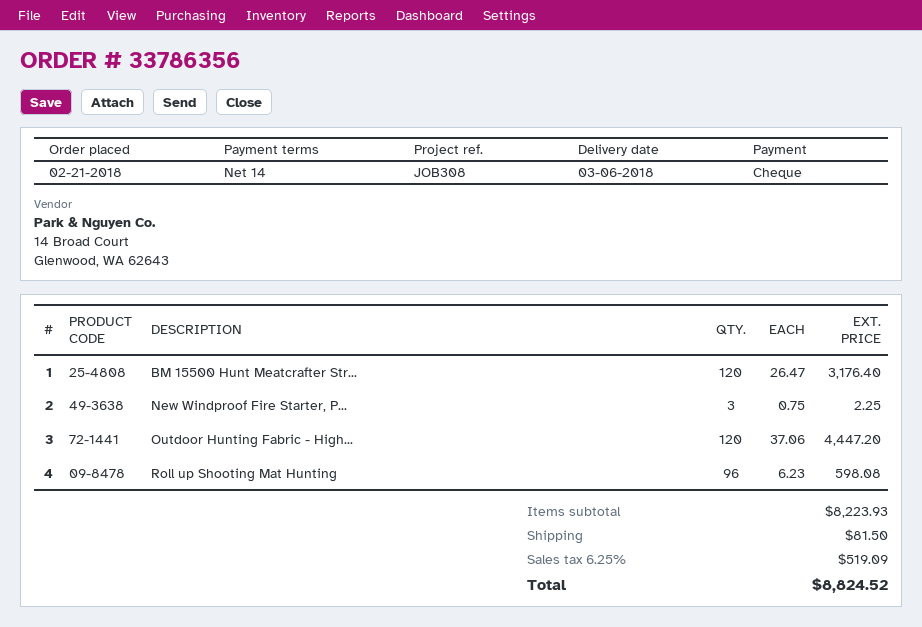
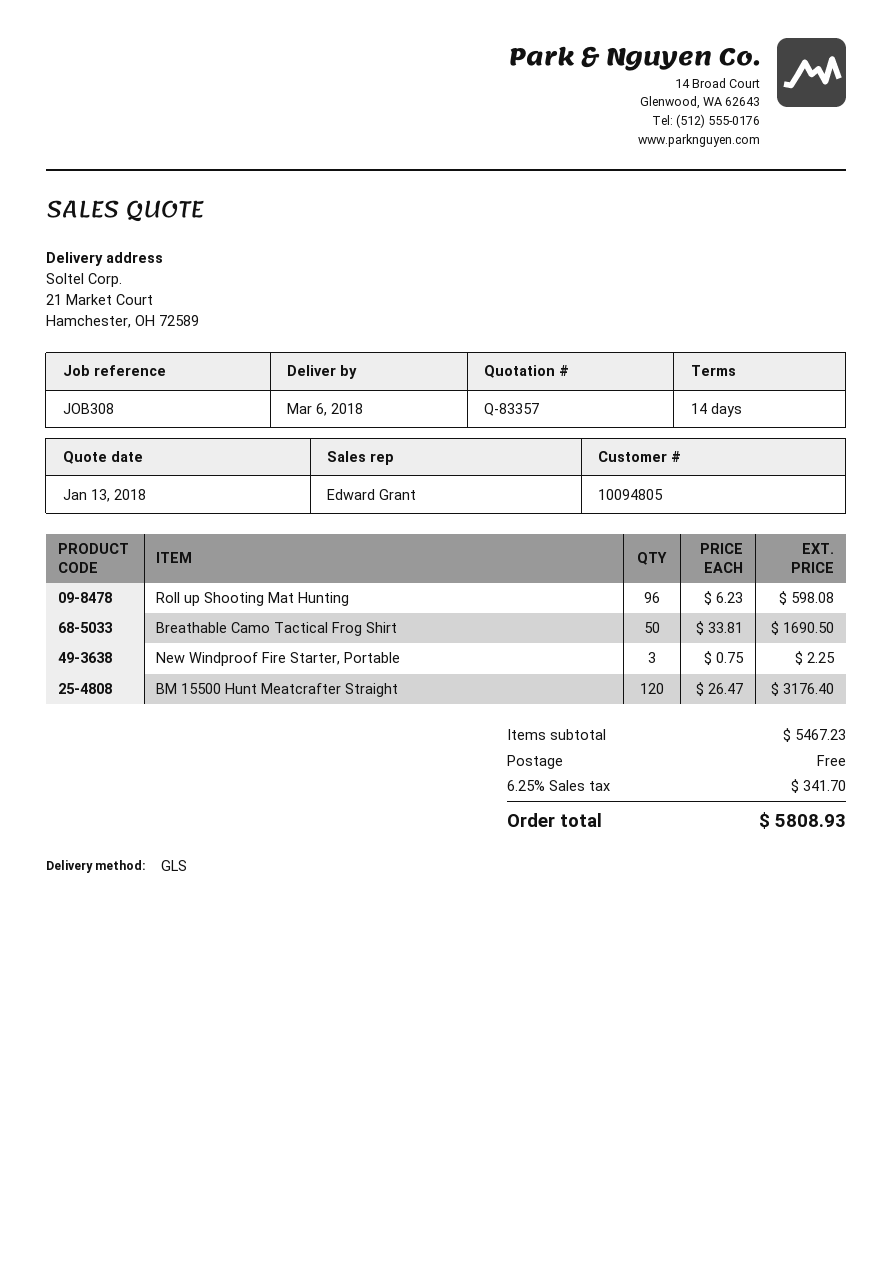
Outdoor Hunting Fabric - High...: 120 x 37.06 = 4447.20 -> none
Breathable Camo Tactical Frog Shirt: none -> 50 x 33.81 = 1690.50
subtotal: 8223.93 -> 5467.23
shipping: 81.50 -> 0.00
tax: 6.25% = 519.09 -> 6.25% = 341.70
total: 8824.52 -> 5808.93

